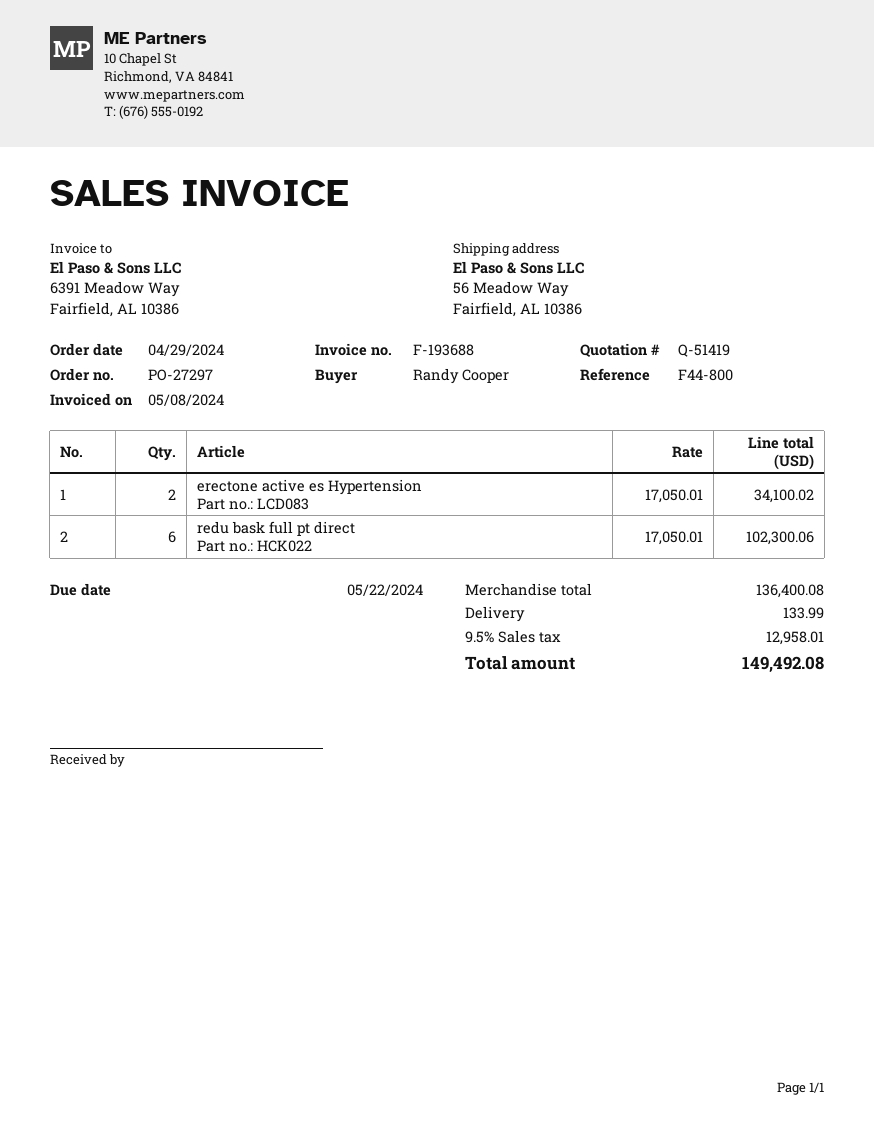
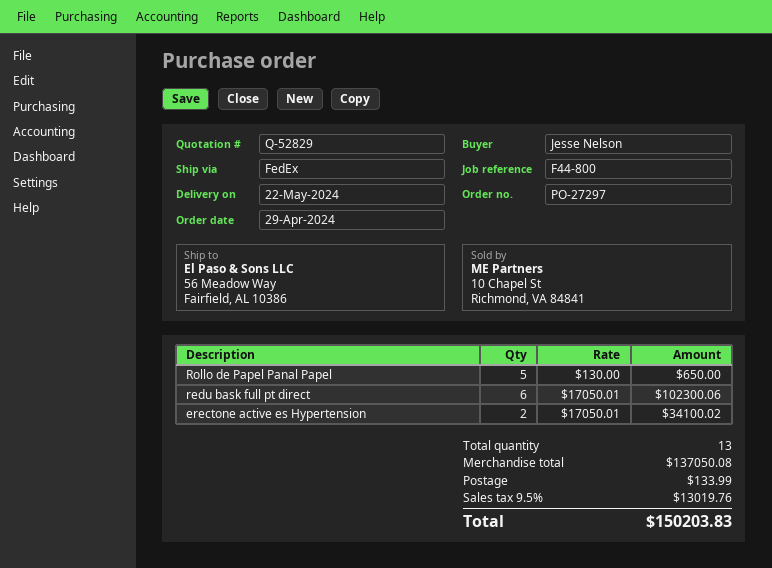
quote number: Q-51419 -> Q-52829
ordered by: Randy Cooper -> Jesse Nelson
Rollo de Papel Panal Papel: none -> 5 x 130.00 = 650.00
subtotal: 136400.08 -> 137050.08
tax: 9.5% = 12958.01 -> 9.5% = 13019.76
total: 149492.08 -> 150203.83

